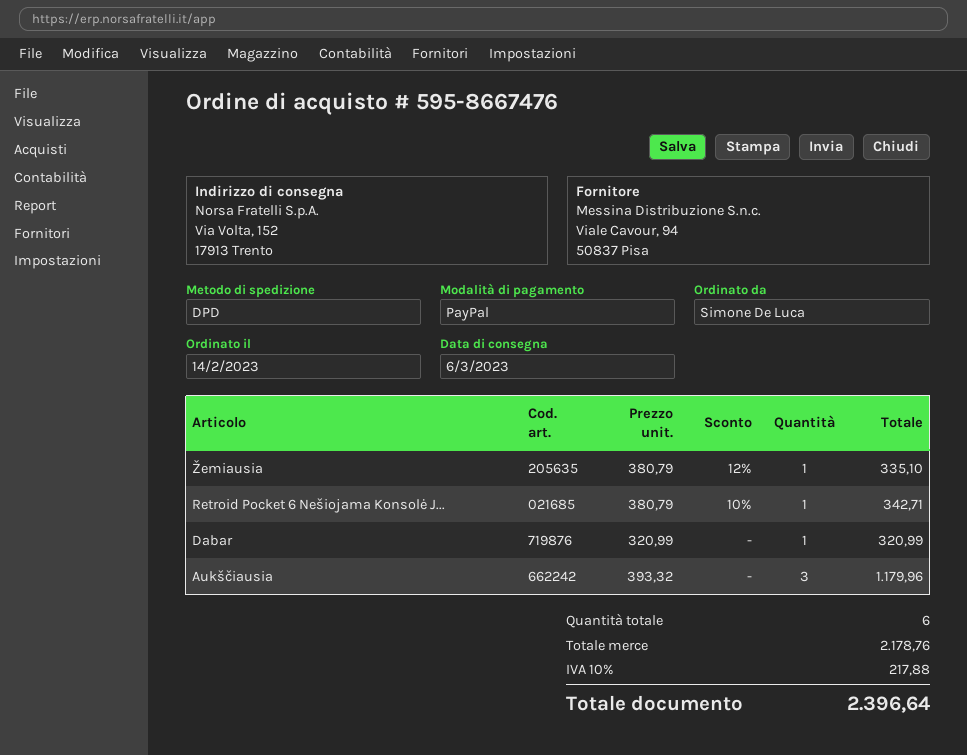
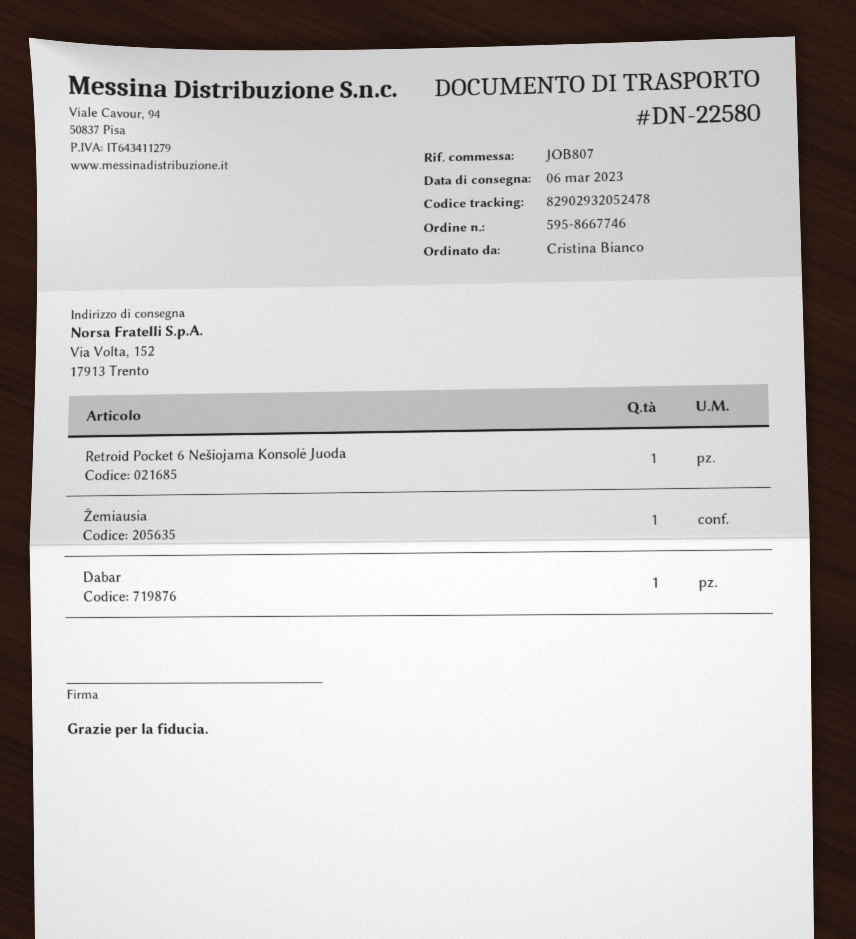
order number: 595-8667476 -> 595-8667746
ordered by: Simone De Luca -> Cristina Bianco
Aukščiausia: 3 -> none

